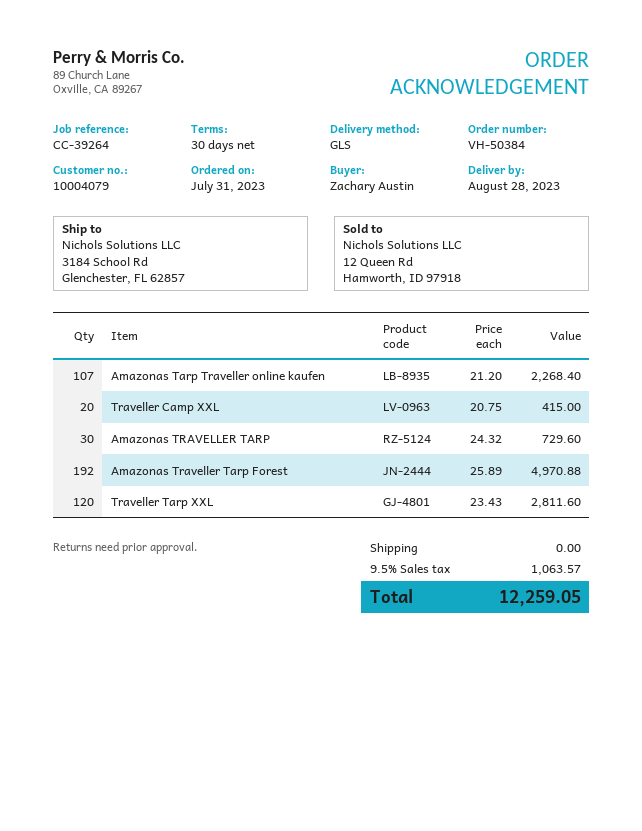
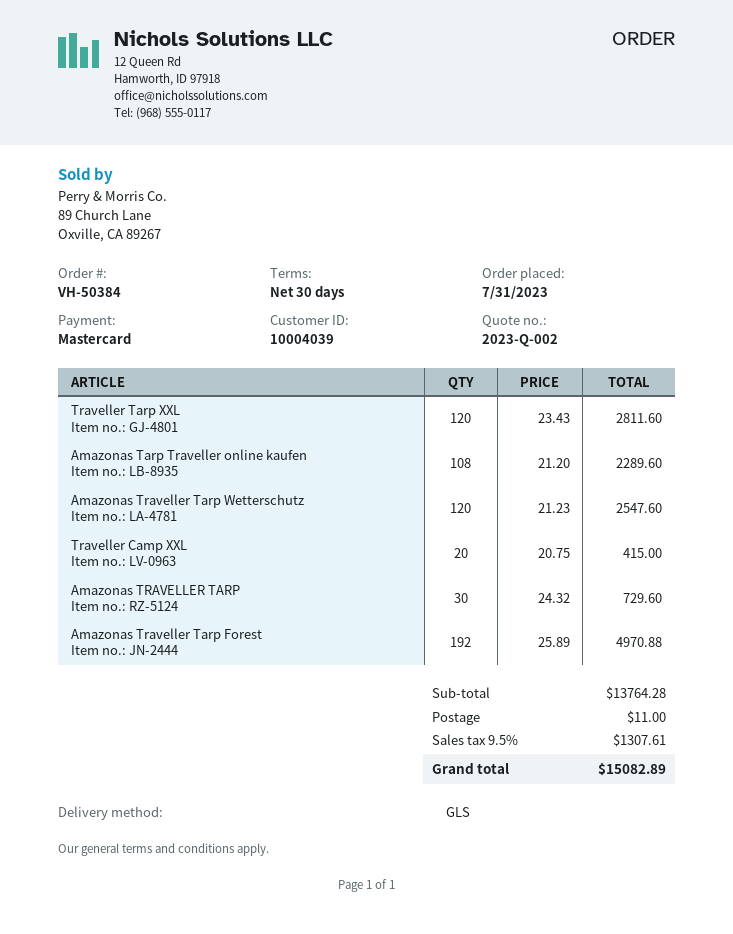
customer number: 10004079 -> 10004039
Amazonas Tarp Traveller online kaufen: 107 x 21.20 = 2268.40 -> 108 x 21.20 = 2289.60
Amazonas Traveller Tarp Wetterschutz: none -> 120 x 21.23 = 2547.60
shipping: 0.00 -> 11.00
tax: 9.5% = 1063.57 -> 9.5% = 1307.61
total: 12259.05 -> 15082.89

